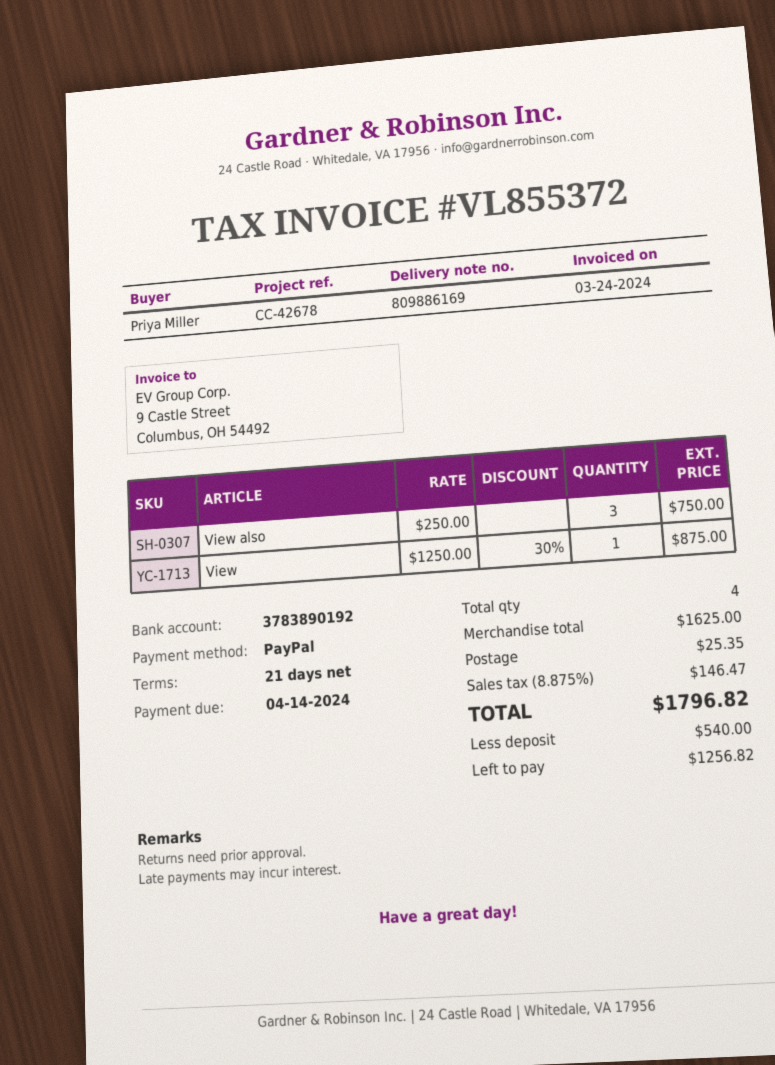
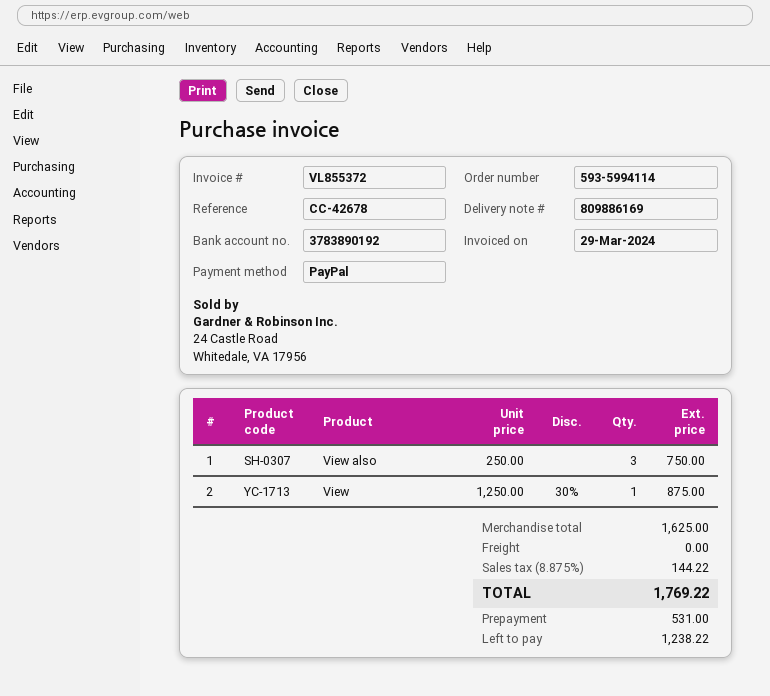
invoice date: 2024-03-24 -> 2024-03-29
shipping: 25.35 -> 0.00
tax: 8.875% = 146.47 -> 8.875% = 144.22
total: 1796.82 -> 1769.22
deposit: 540.00 -> 531.00
balance: 1256.82 -> 1238.22

